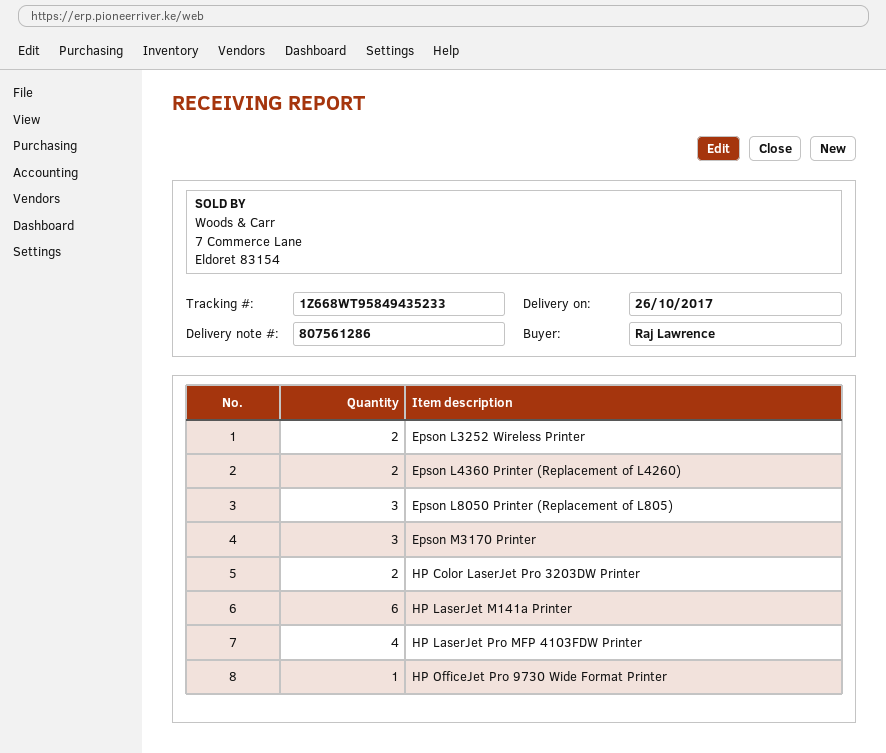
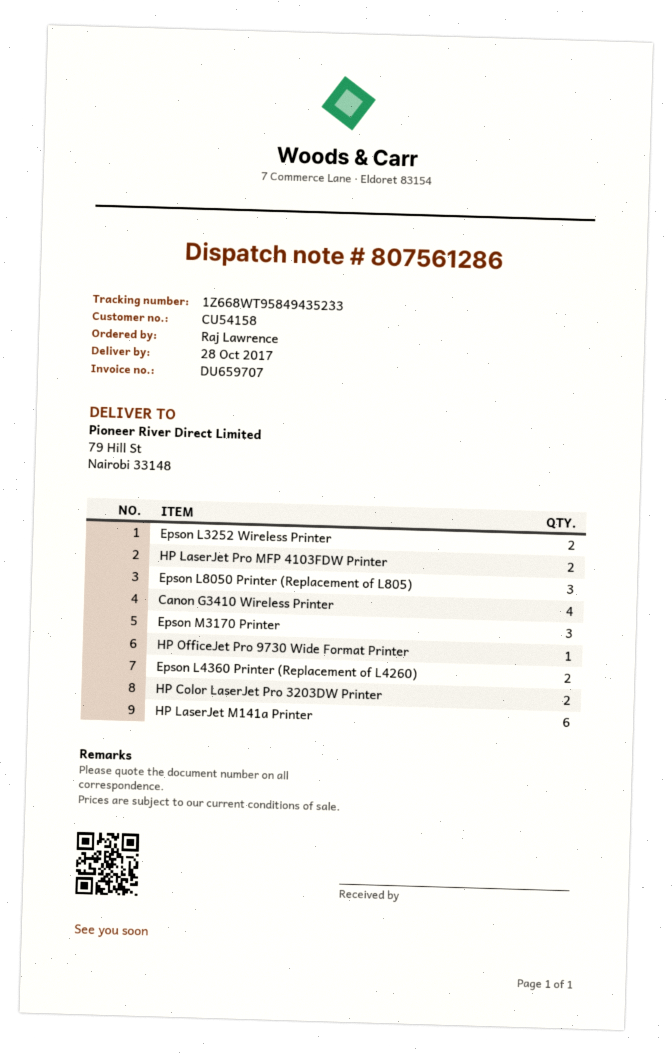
delivery date: 2017-10-26 -> 2017-10-28
HP LaserJet Pro MFP 4103FDW Printer: 4 -> 2
Canon G3410 Wireless Printer: none -> 4

